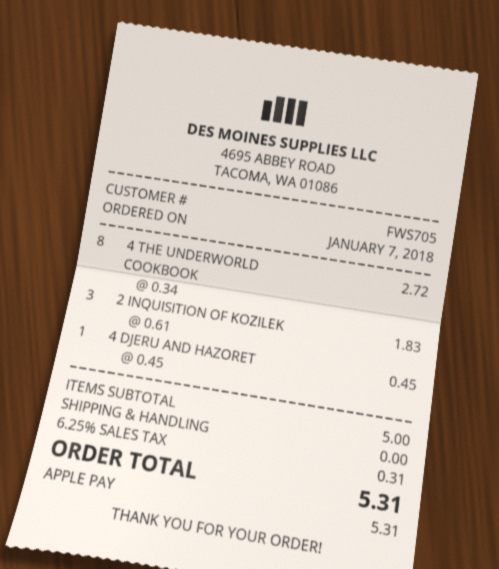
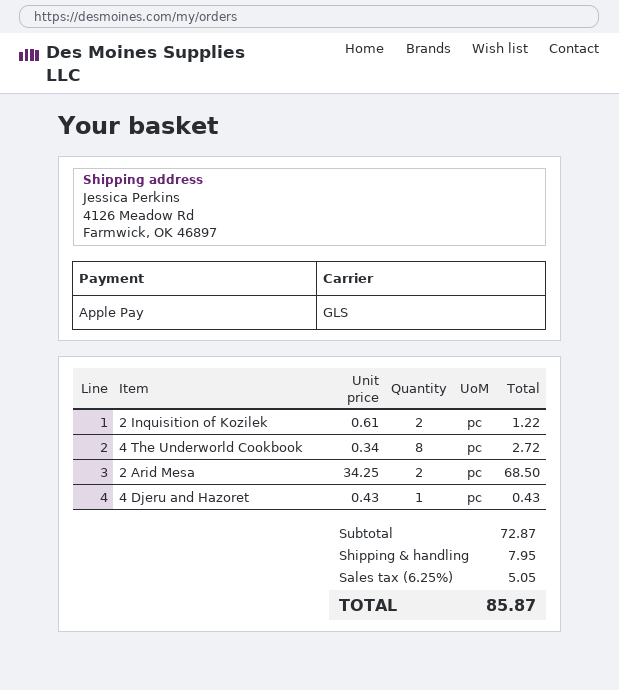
2 INQUISITION OF KOZILEK: 3 x 0.61 = 1.83 -> 2 x 0.61 = 1.22
4 DJERU AND HAZORET: 1 x 0.45 = 0.45 -> 1 x 0.43 = 0.43
2 Arid Mesa: none -> 2 x 34.25 = 68.50
subtotal: 5.00 -> 72.87
shipping: 0.00 -> 7.95
tax: 6.25% = 0.31 -> 6.25% = 5.05
total: 5.31 -> 85.87

